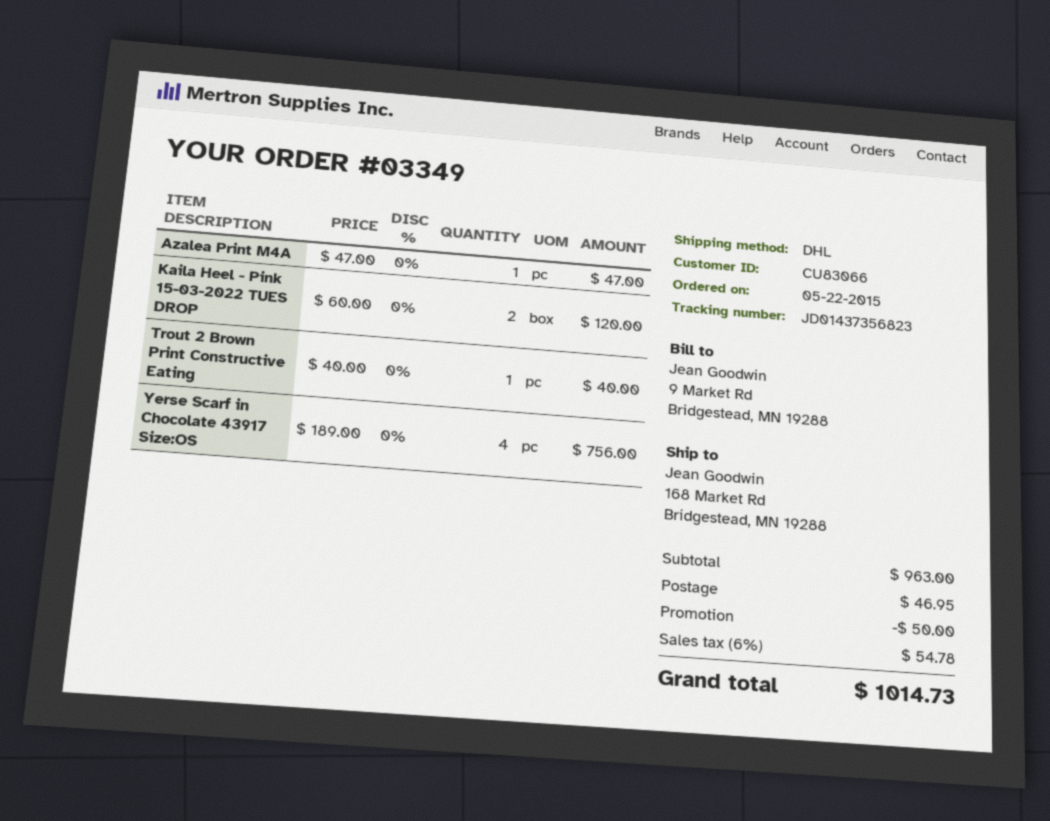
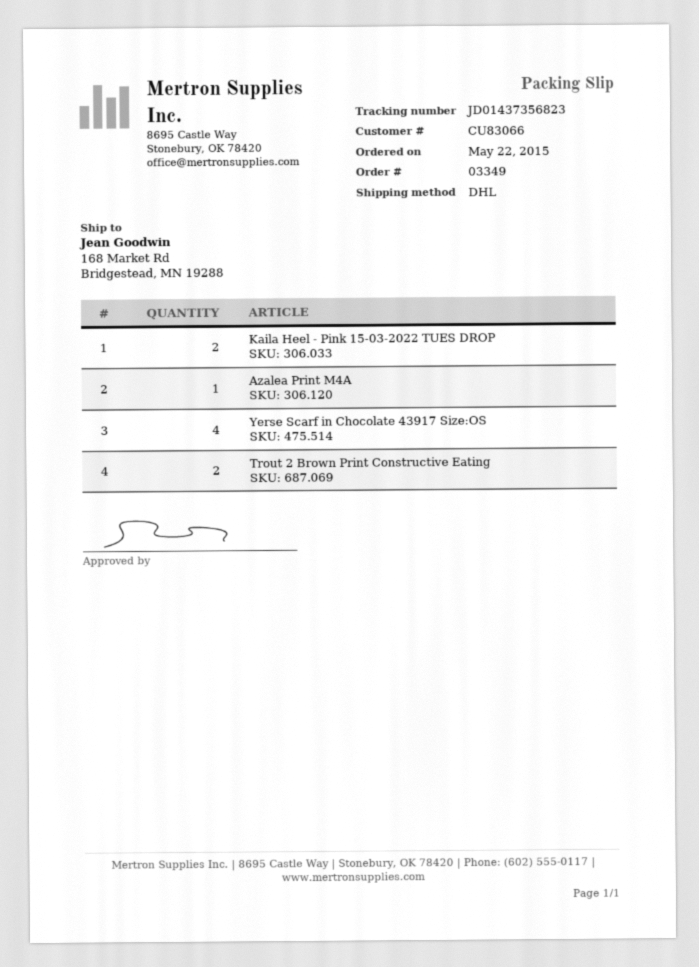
Trout 2 Brown Print Constructive Eating: 1 -> 2

